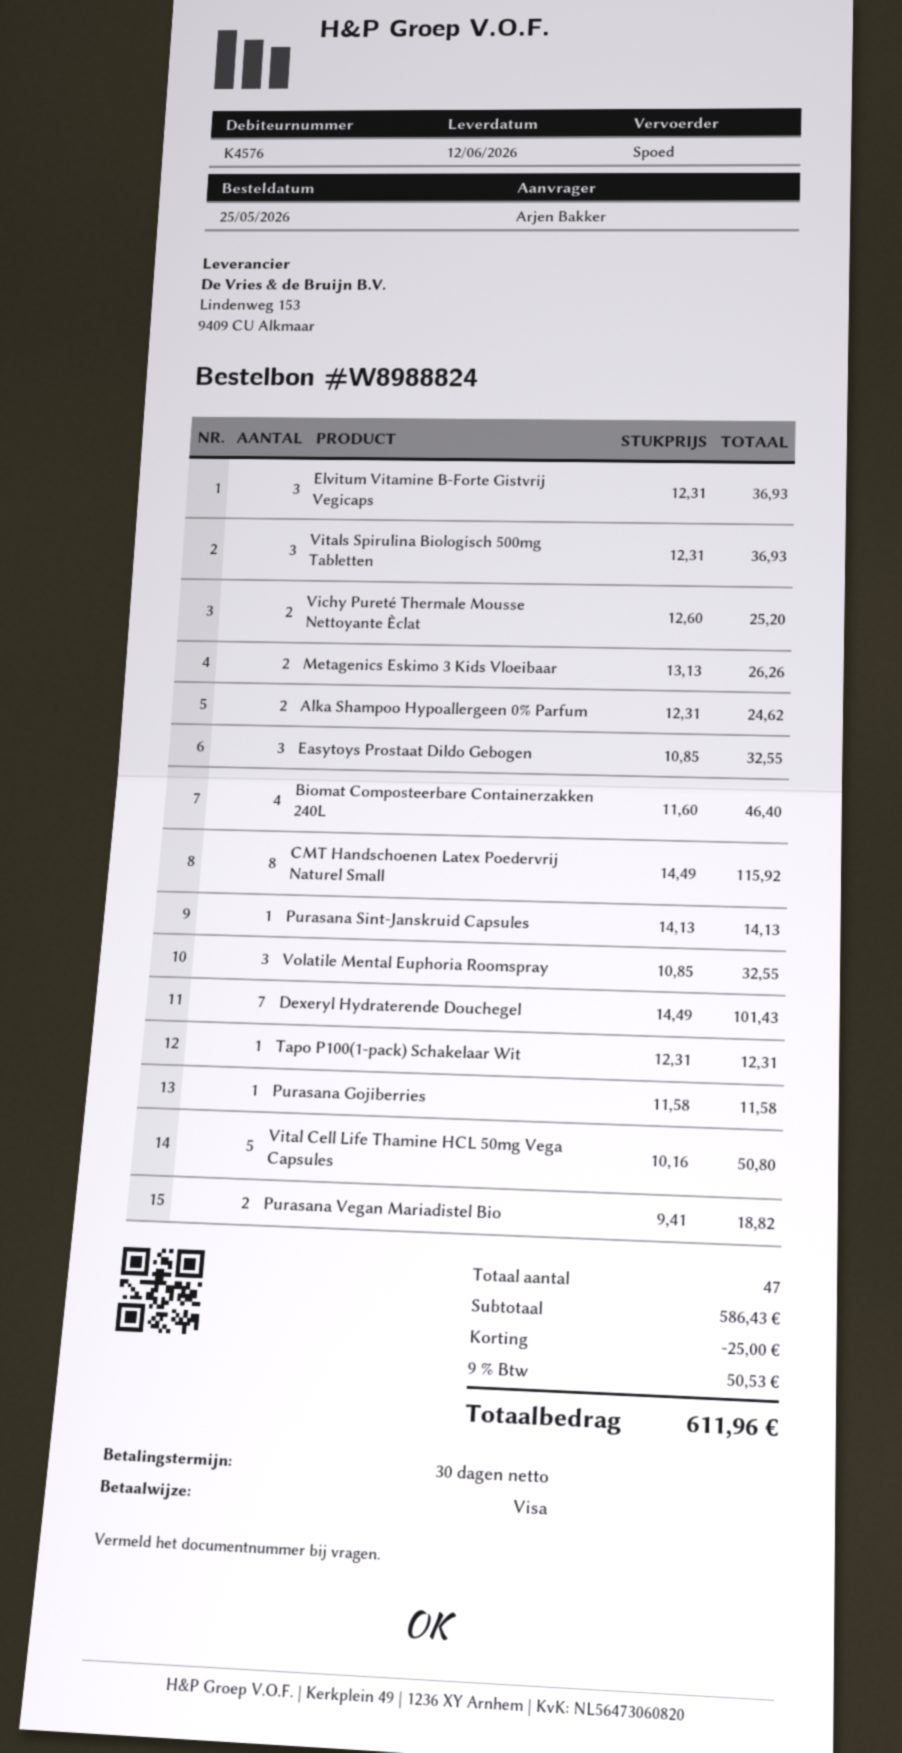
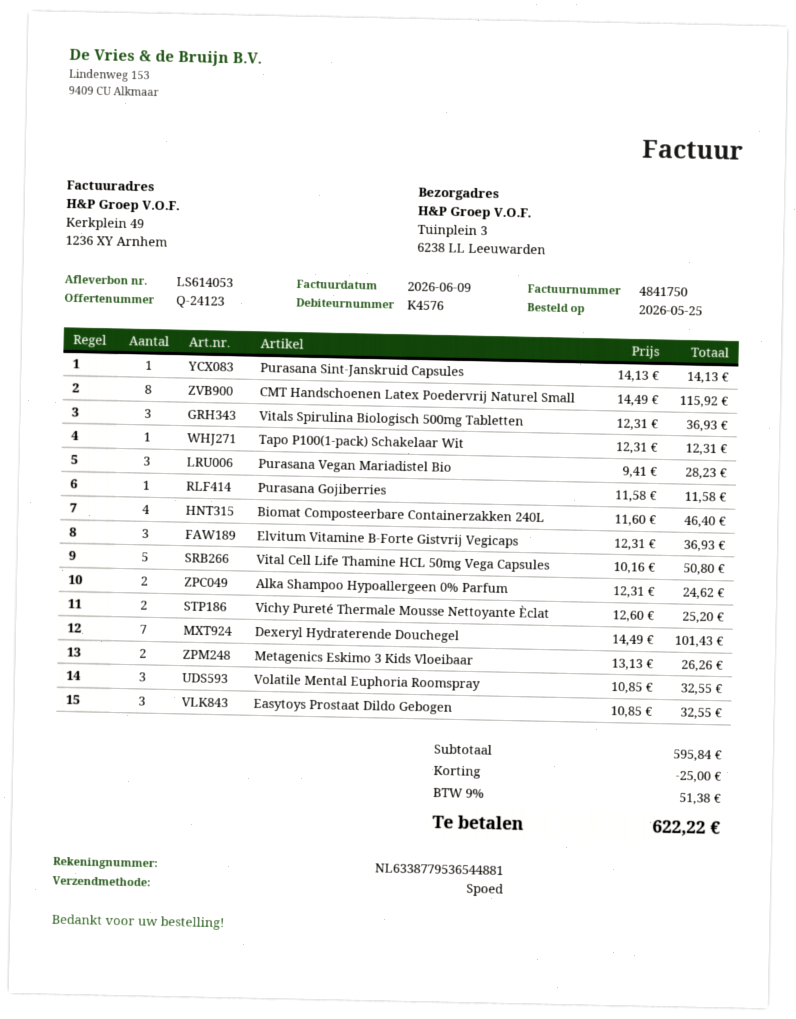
Purasana Vegan Mariadistel Bio: 2 x 9.41 = 18.82 -> 3 x 9.41 = 28.23
subtotal: 586.43 -> 595.84
tax: 9% = 50.53 -> 9% = 51.38
total: 611.96 -> 622.22

